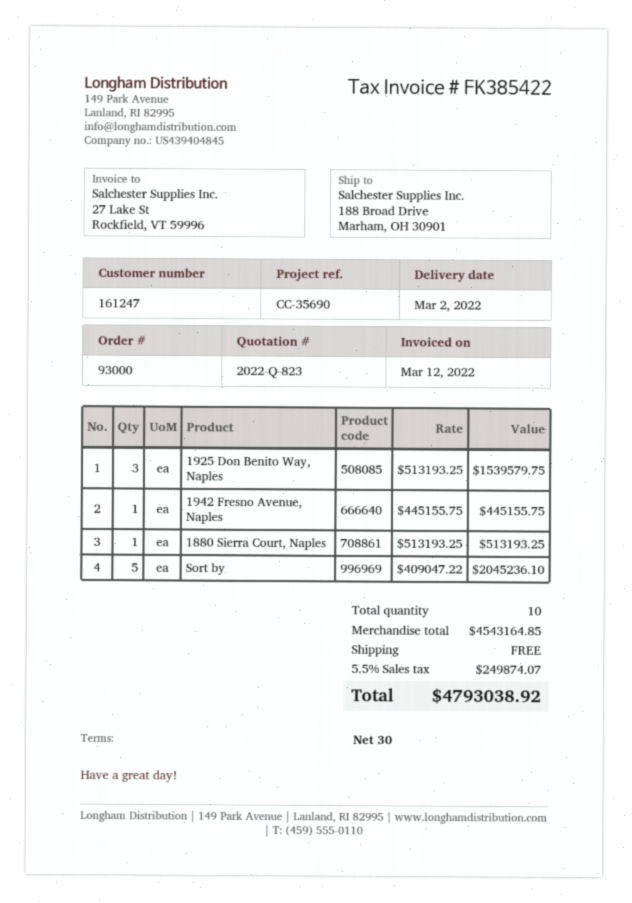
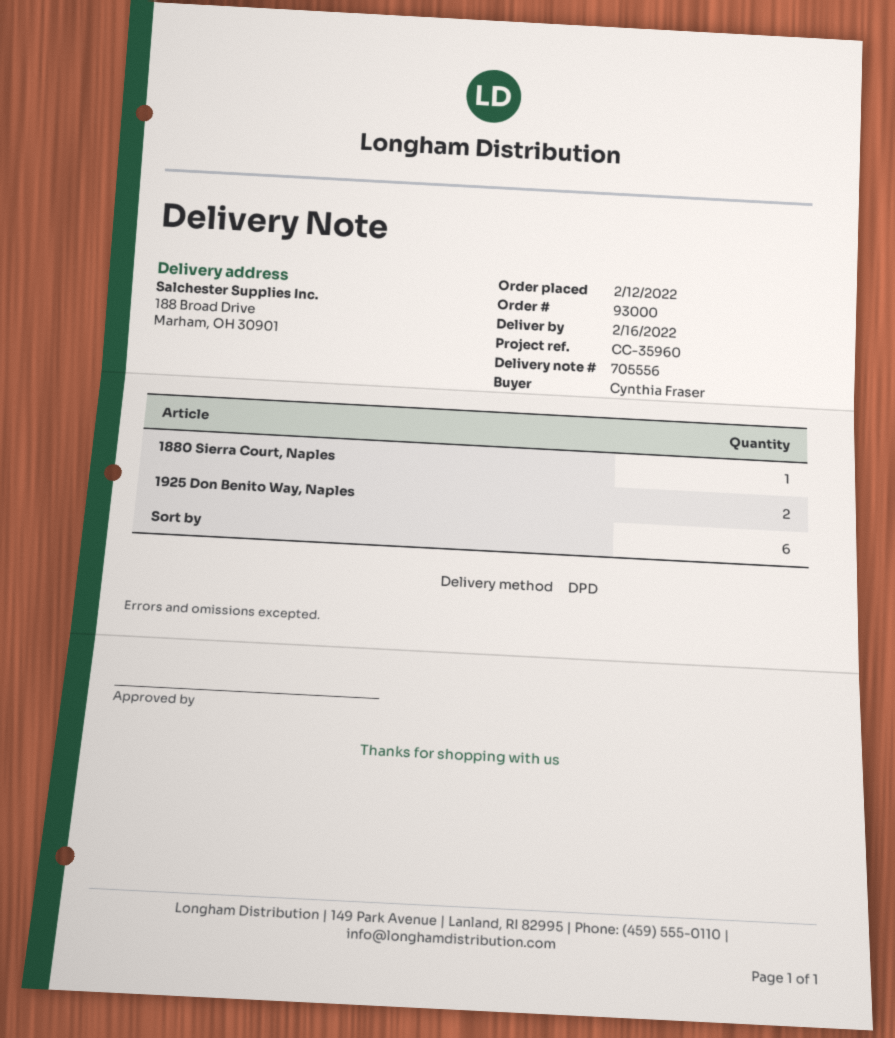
delivery date: 2022-03-02 -> 2022-02-16
reference: CC-35690 -> CC-35960
1925 Don Benito Way, Naples: 3 -> 2
1942 Fresno Avenue, Naples: 1 -> none
Sort by: 5 -> 6

